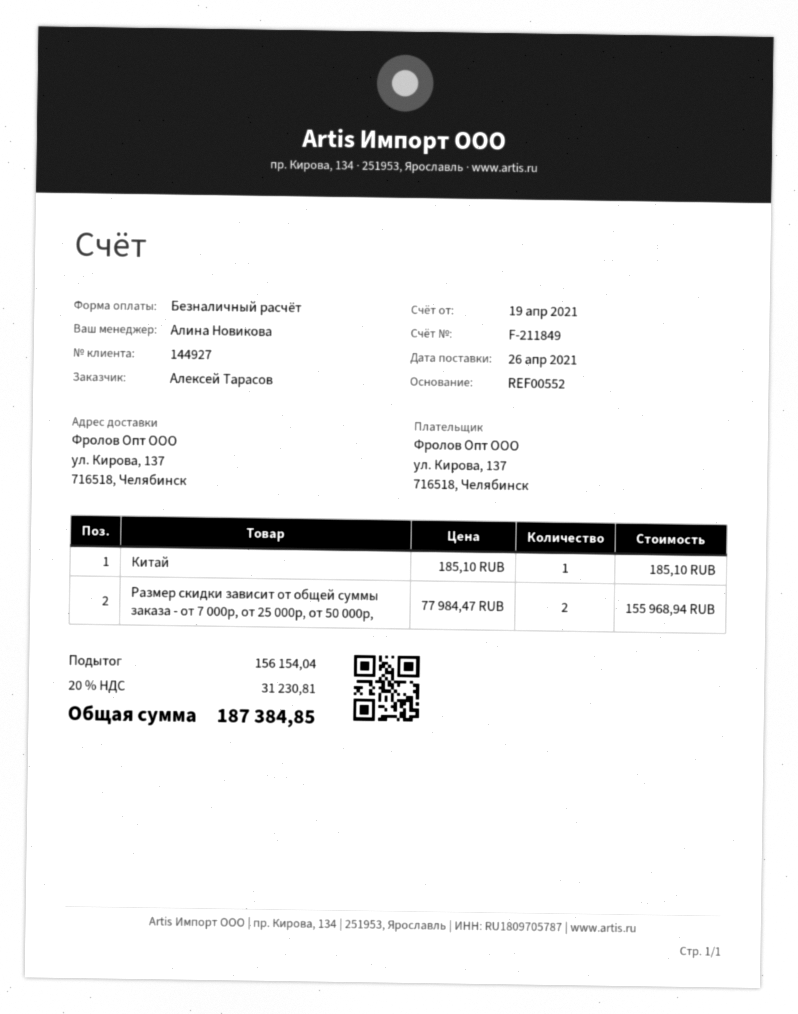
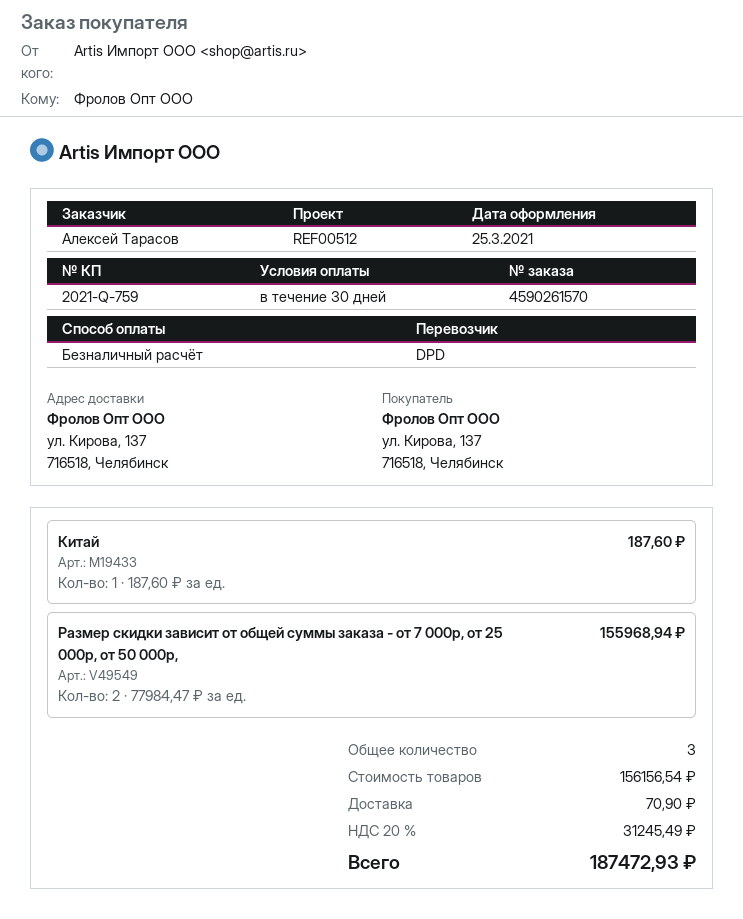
reference: REF00552 -> REF00512
Китай: 1 x 185.10 = 185.10 -> 1 x 187.60 = 187.60
subtotal: 156154.04 -> 156156.54
shipping: none -> 70.90
tax: 20% = 31230.81 -> 20% = 31245.49
total: 187384.85 -> 187472.93

